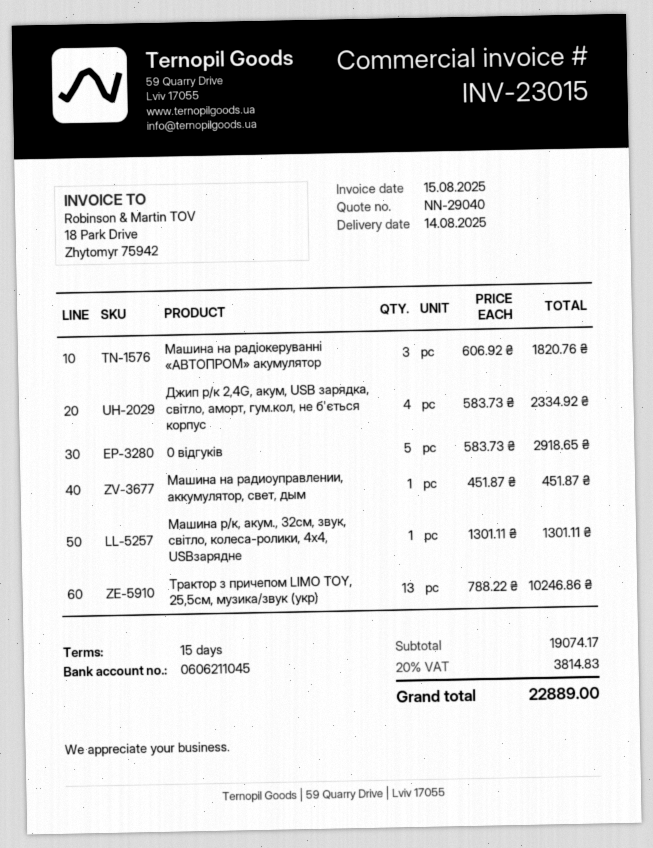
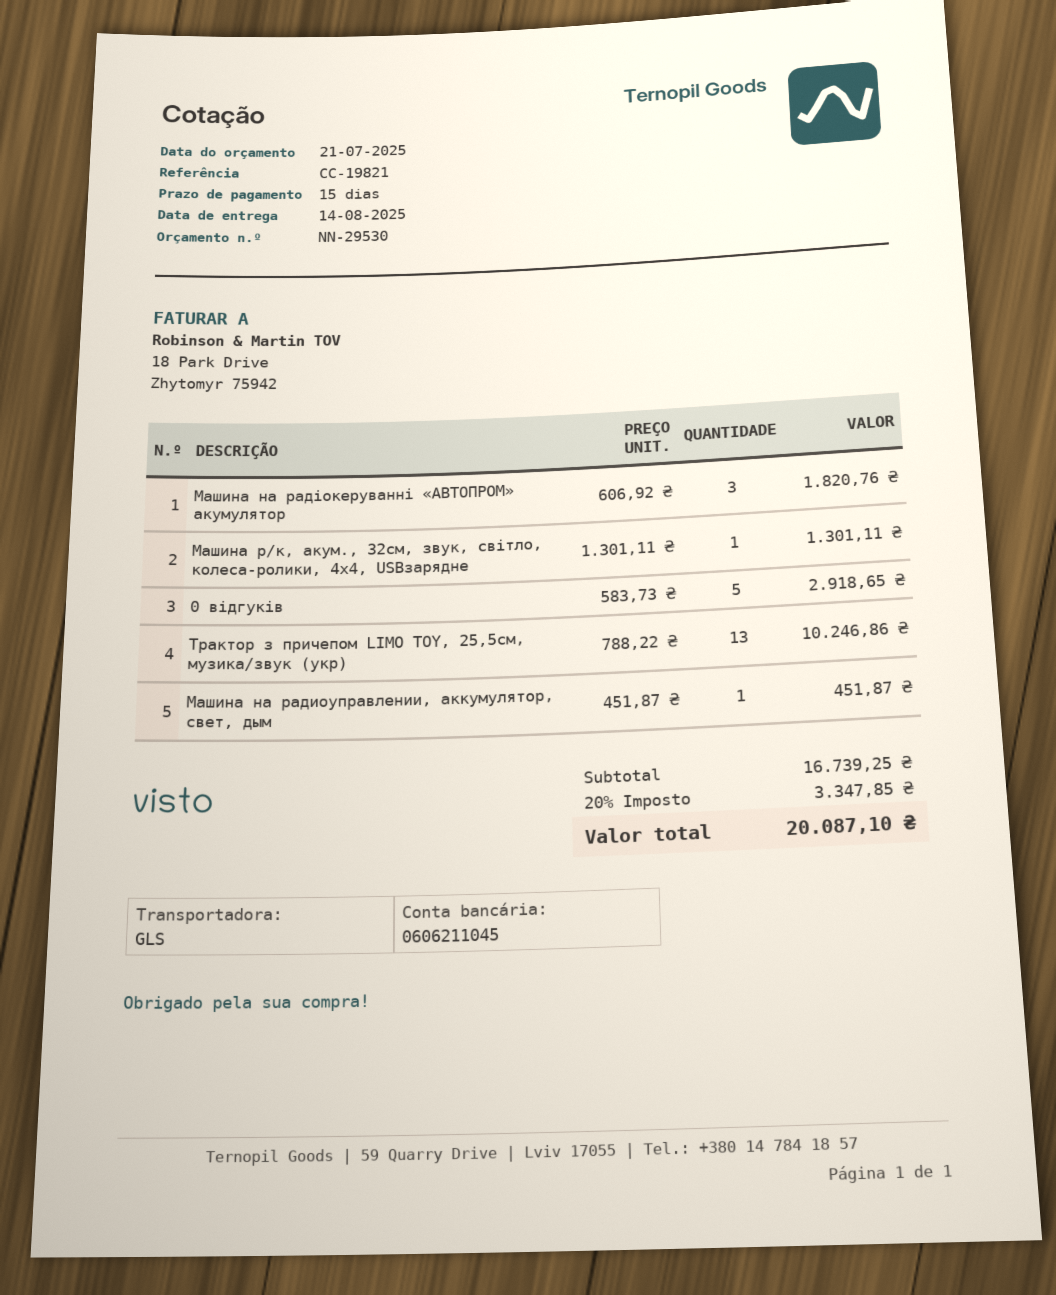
quote number: NN-29040 -> NN-29530
Джип р/к 2,4G, акум, USB зарядка, світло, аморт, гум.кол, не б'ється корпус: 4 x 583.73 = 2334.92 -> none
subtotal: 19074.17 -> 16739.25
tax: 20% = 3814.83 -> 20% = 3347.85
total: 22889.00 -> 20087.10

